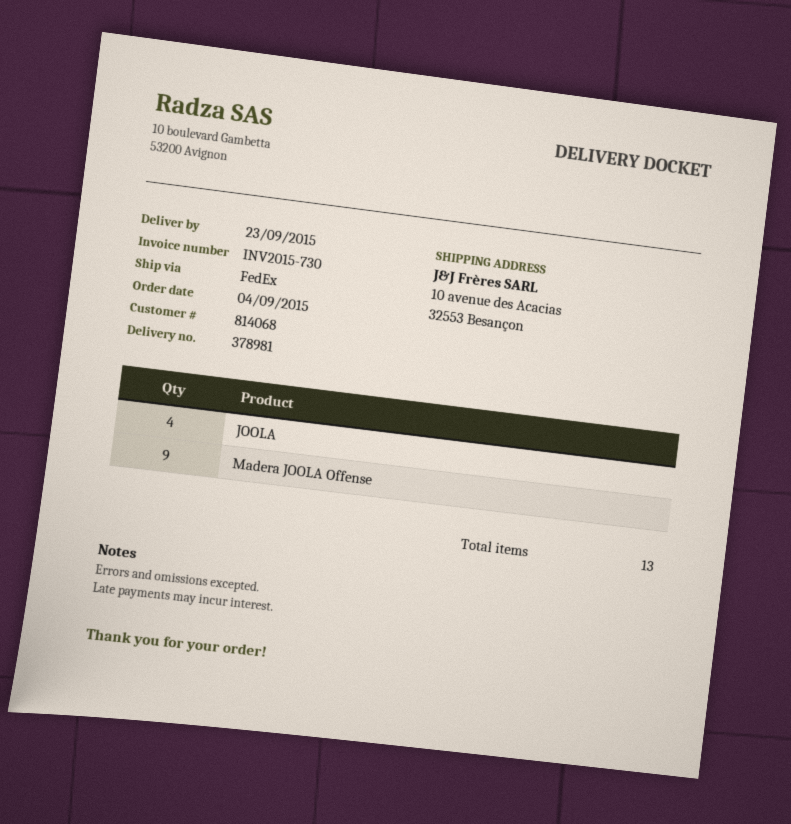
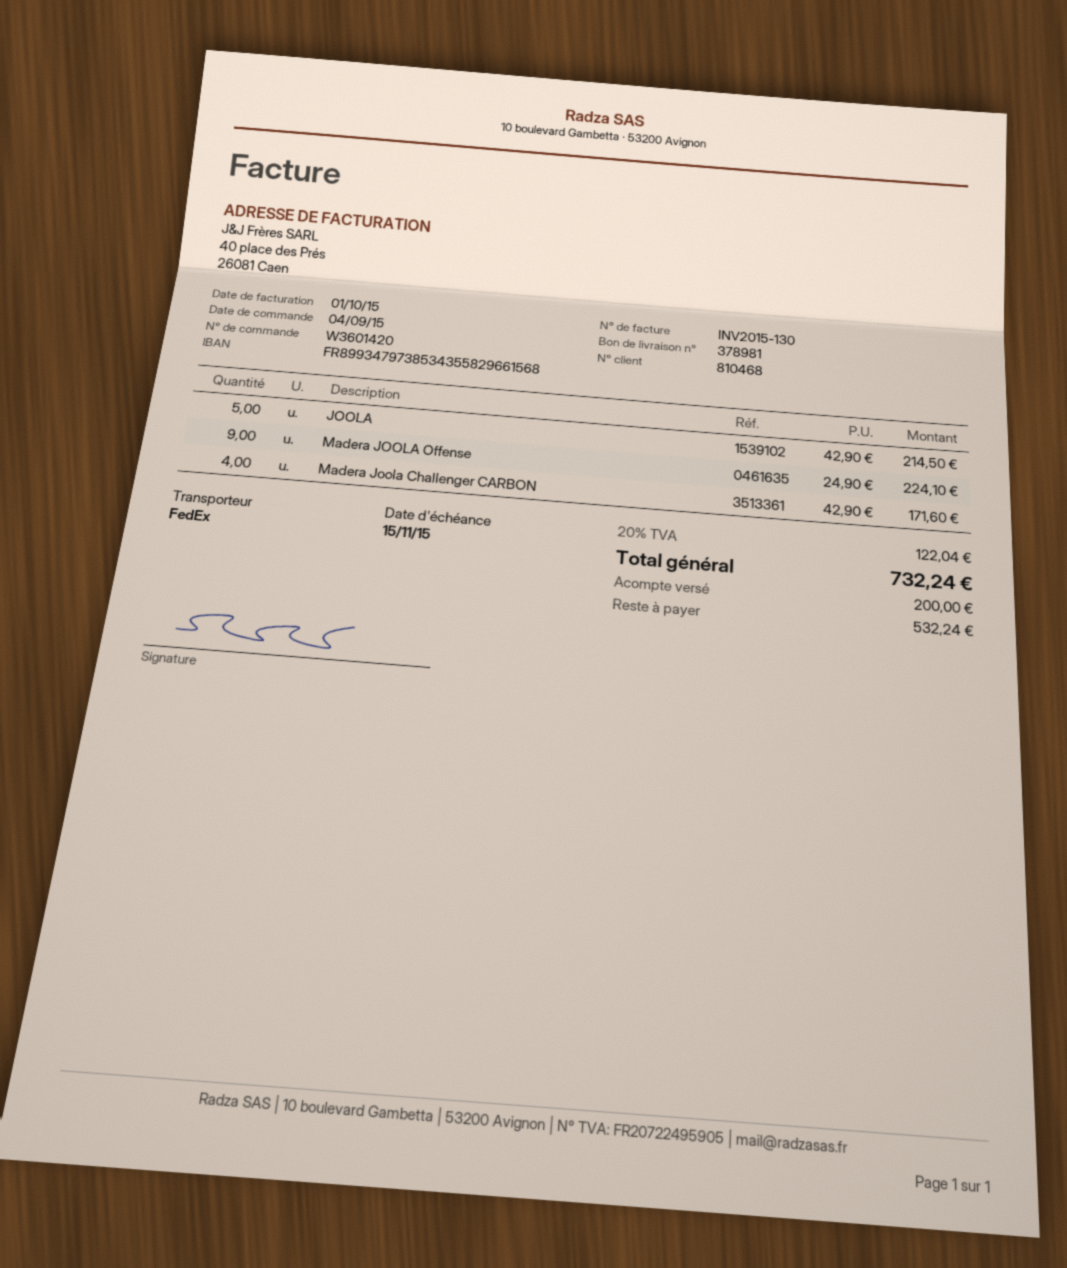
invoice number: INV2015-730 -> INV2015-130
customer number: 814068 -> 810468
JOOLA: 4 -> 5
Madera Joola Challenger CARBON: none -> 4

